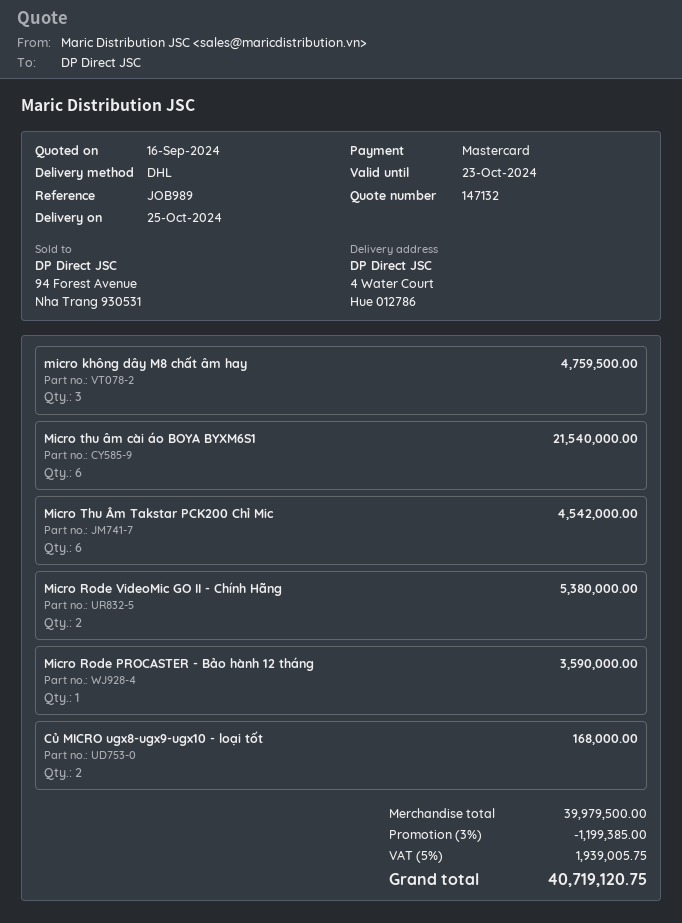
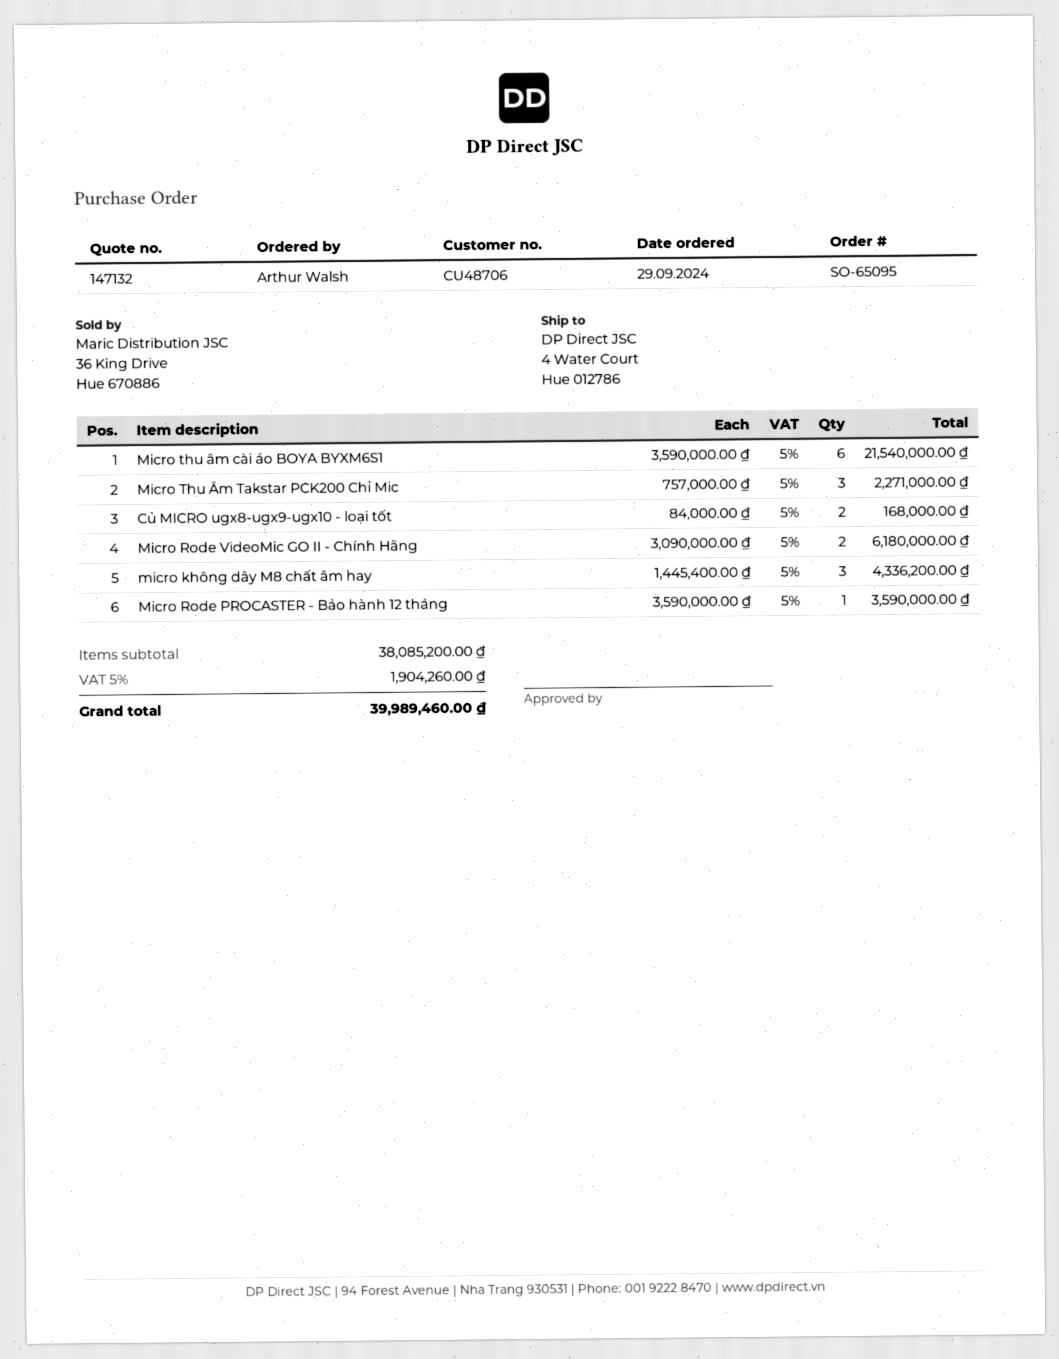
micro không dây M8 chất âm hay: 3 for 4759500.00 -> 3 for 4336200.00
Micro Thu Âm Takstar PCK200 Chỉ Mic: 6 for 4542000.00 -> 3 for 2271000.00
Micro Rode VideoMic GO II - Chính Hãng: 2 for 5380000.00 -> 2 for 6180000.00
subtotal: 39979500.00 -> 38085200.00
discount: 3% = 1199385.00 -> none
tax: 5% = 1939005.75 -> 5% = 1904260.00
total: 40719120.75 -> 39989460.00

